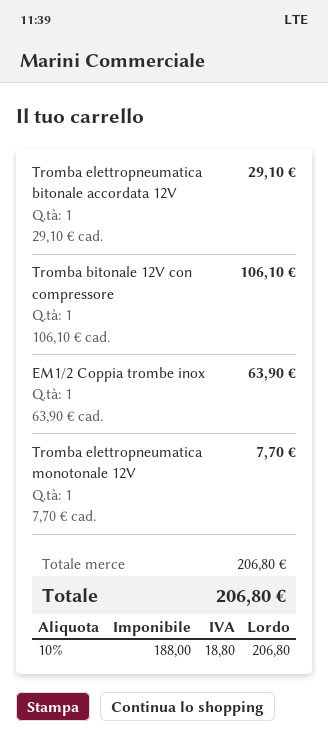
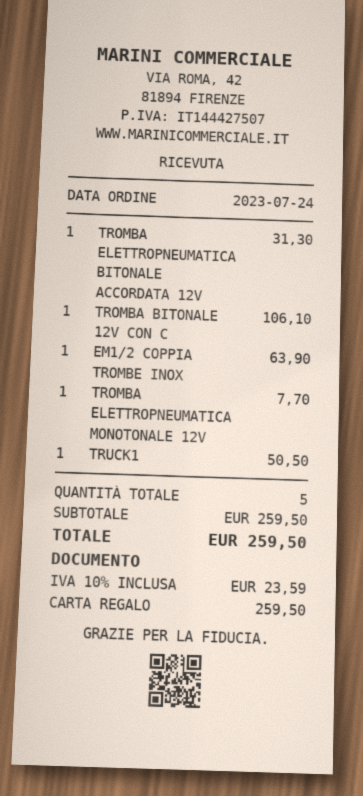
Tromba elettropneumatica bitonale accordata 12V: 1 x 29.10 = 29.10 -> 1 x 31.30 = 31.30
TRUCK1: none -> 1 x 50.50 = 50.50
subtotal: 206.80 -> 259.50
tax: 10% = 18.80 -> 10% = 23.59
total: 206.80 -> 259.50

